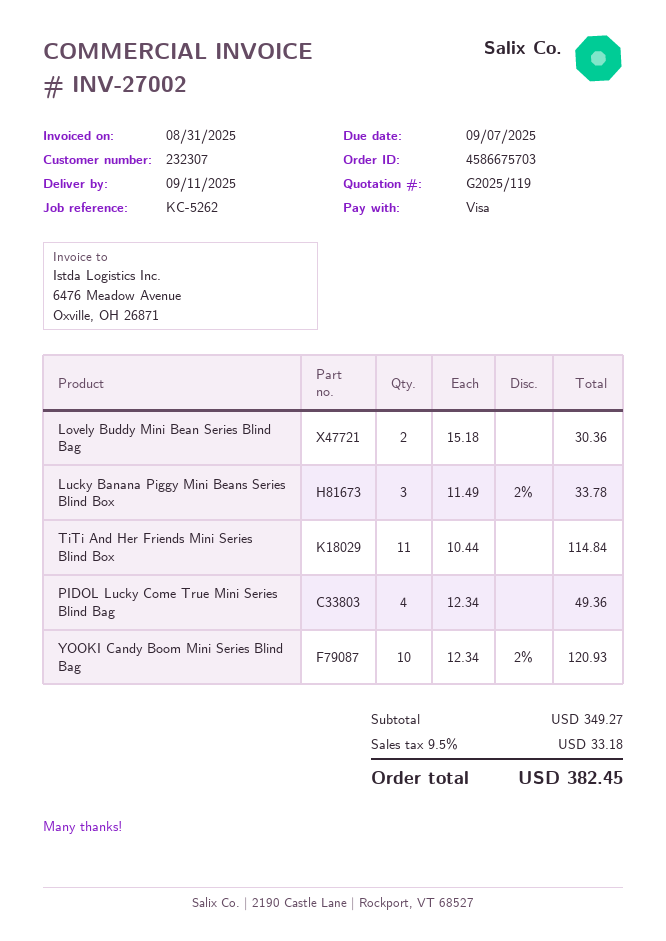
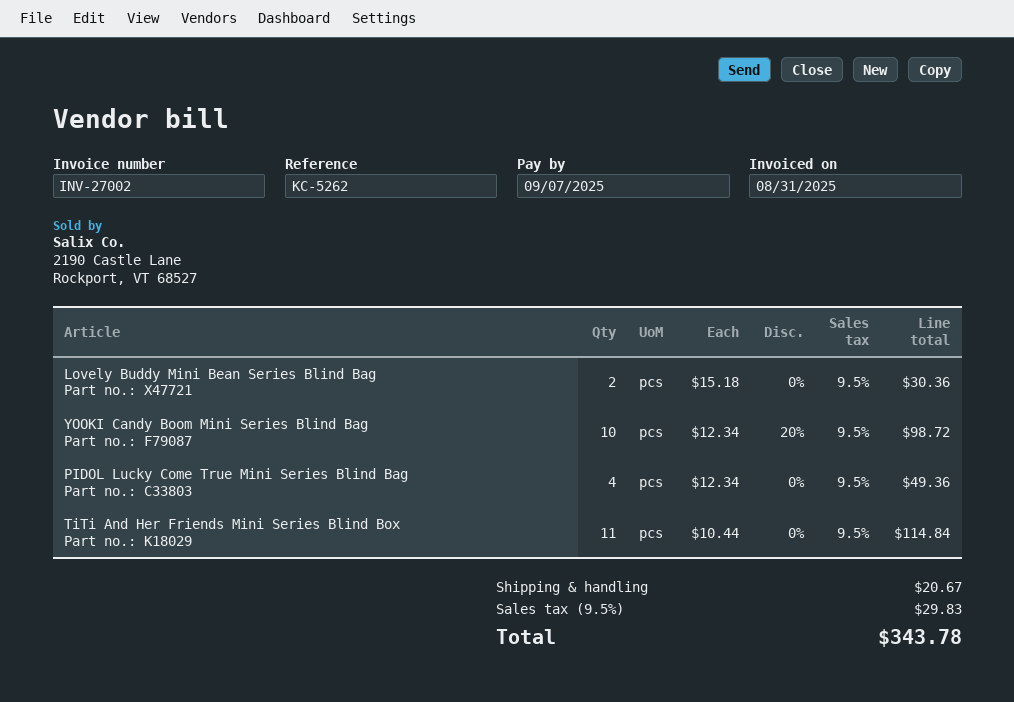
Lucky Banana Piggy Mini Beans Series Blind Box: 3 x 11.49 - 2% = 33.78 -> none
YOOKI Candy Boom Mini Series Blind Bag: 10 x 12.34 - 2% = 120.93 -> 10 x 12.34 - 20% = 98.72
shipping: none -> 20.67
tax: 9.5% = 33.18 -> 9.5% = 29.83
total: 382.45 -> 343.78

